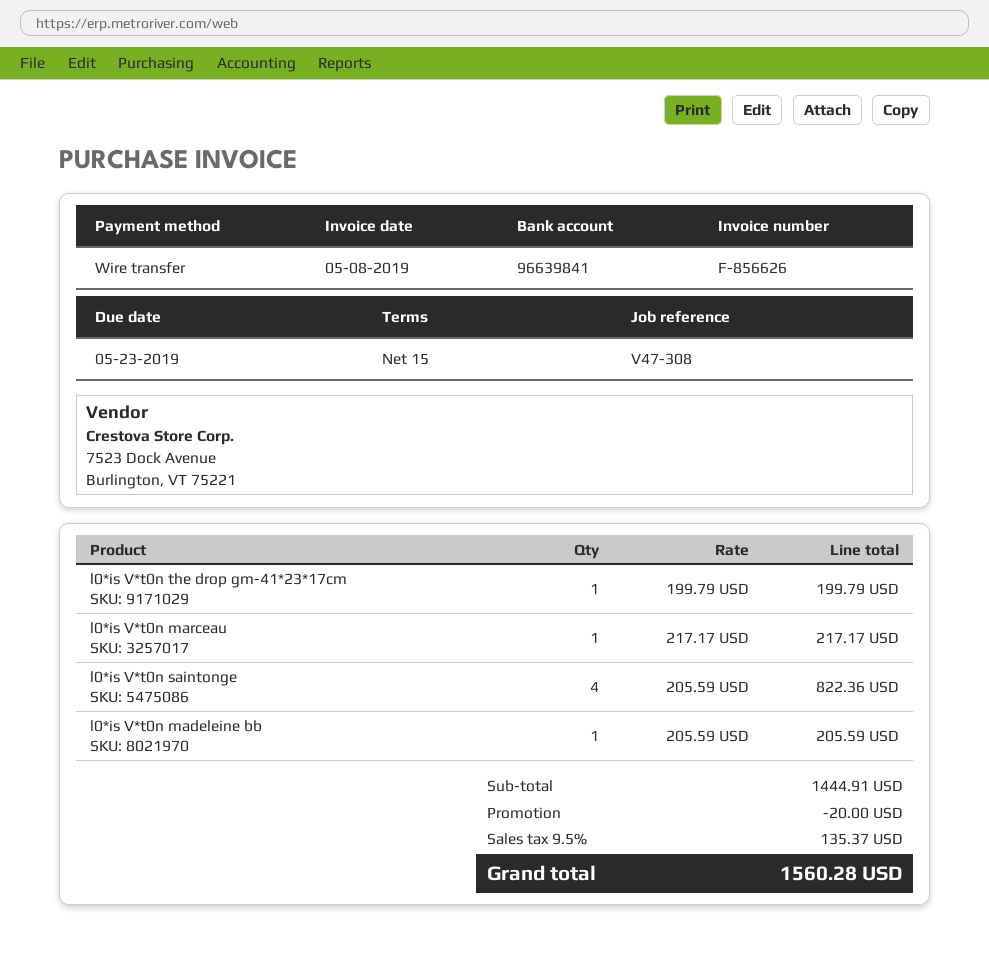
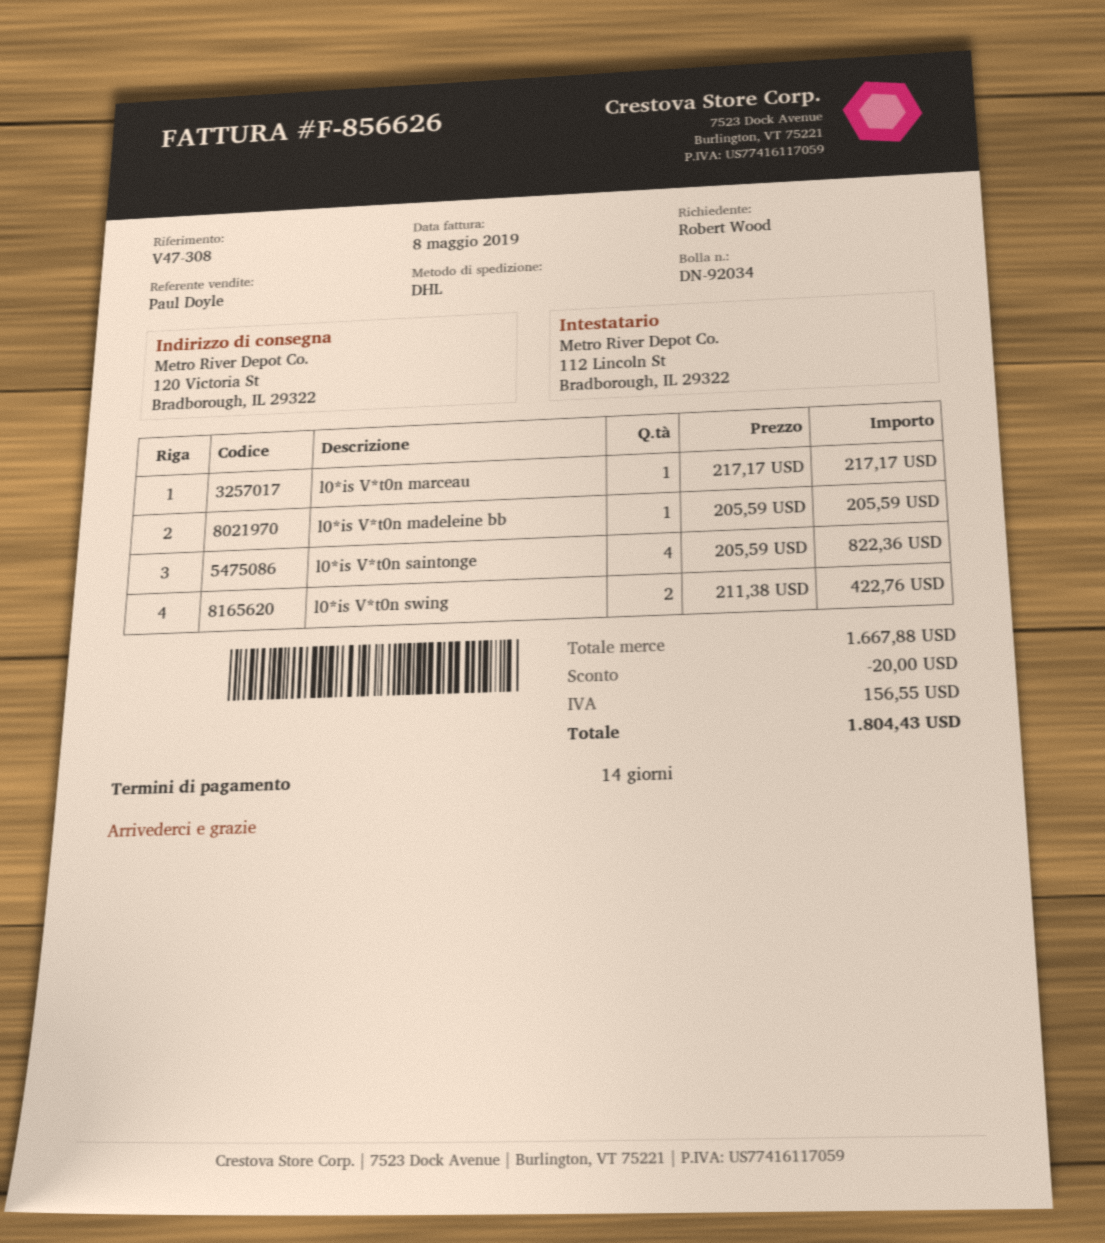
payment terms: 15 days -> 14 days
l0*is V*t0n the drop gm-41*23*17cm: 1 x 199.79 = 199.79 -> none
l0*is V*t0n swing: none -> 2 x 211.38 = 422.76
subtotal: 1444.91 -> 1667.88
tax: 135.37 -> 156.55
total: 1560.28 -> 1804.43

